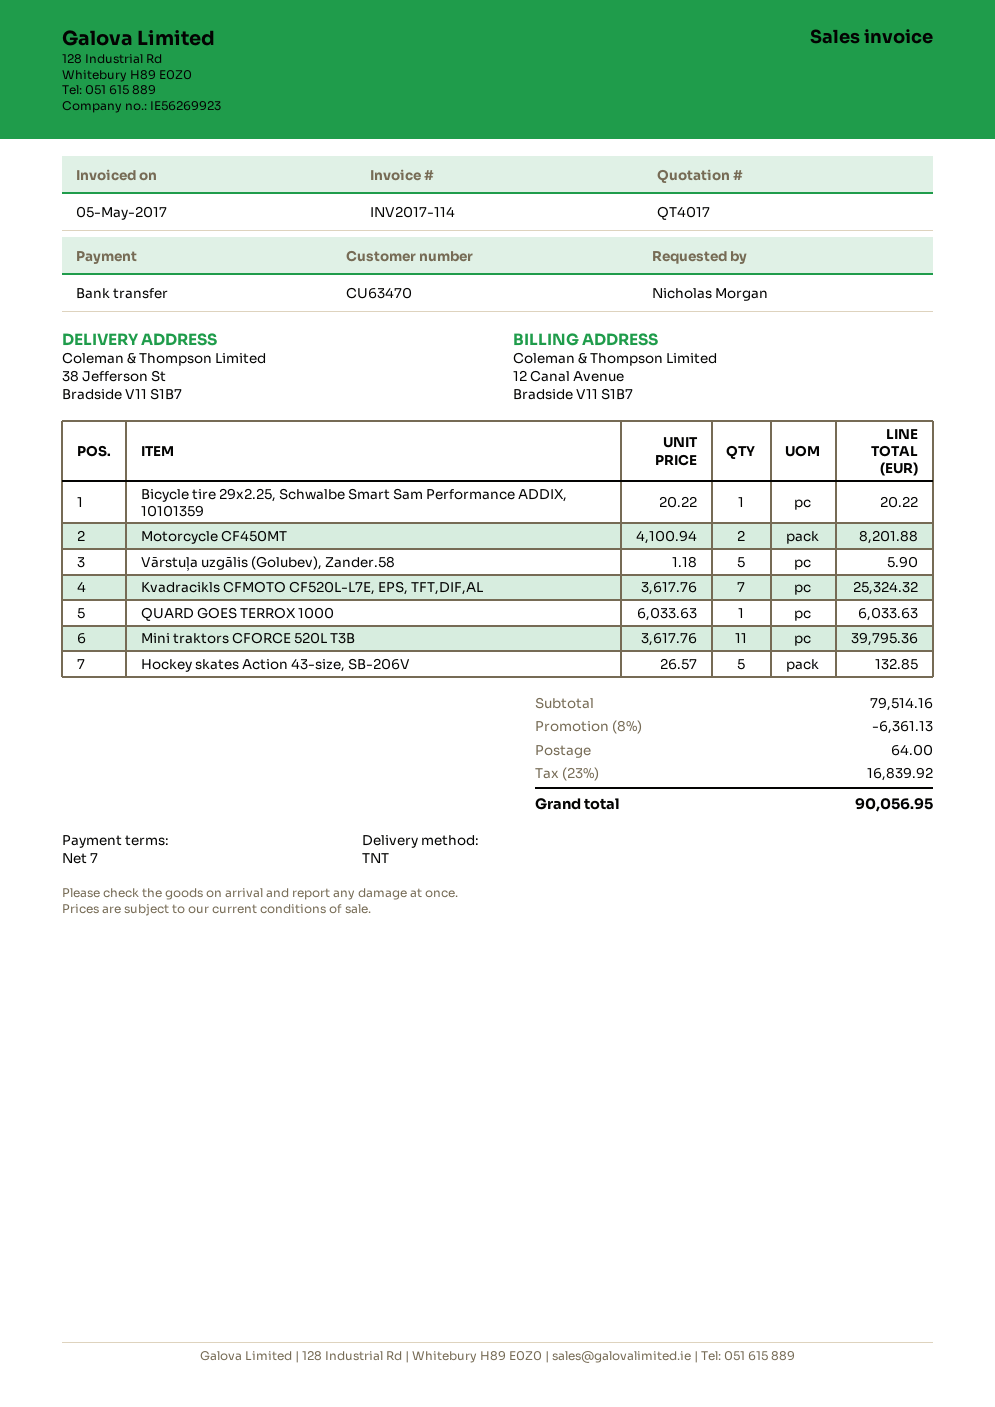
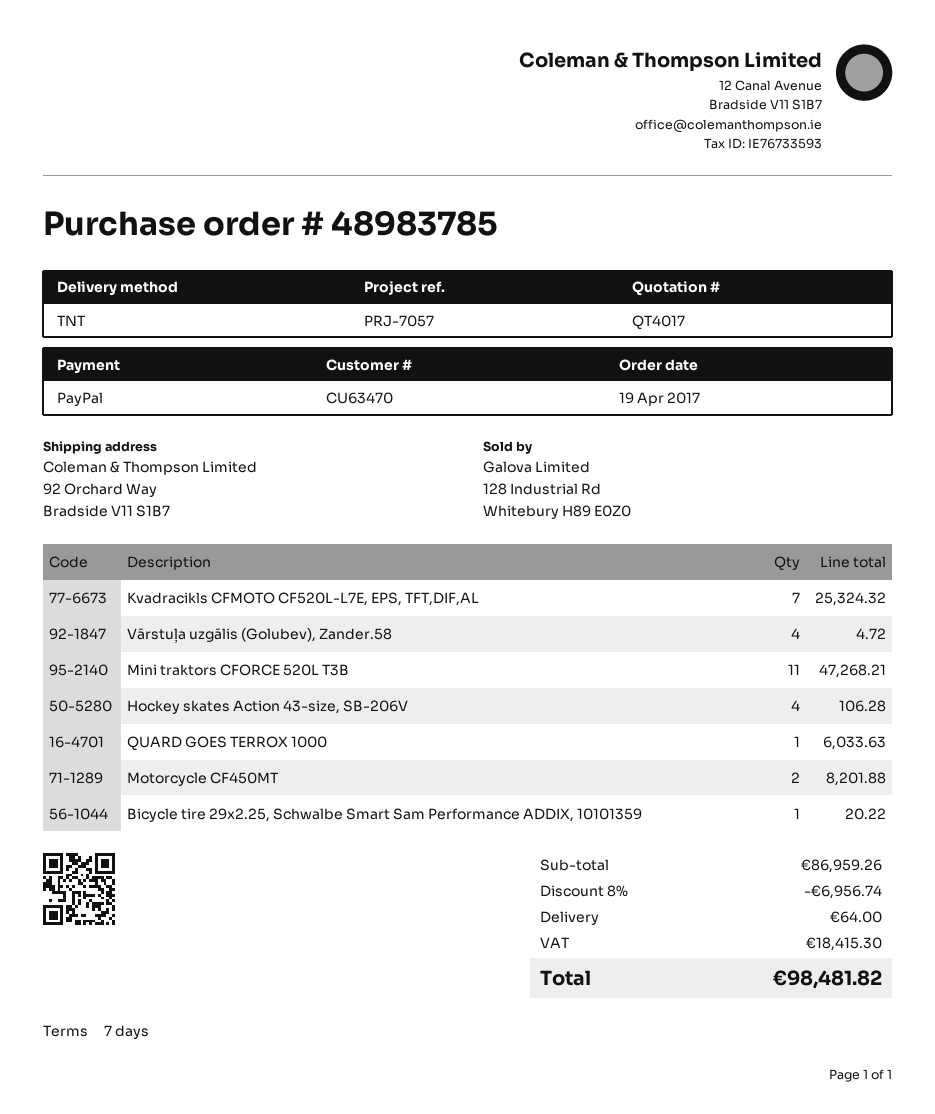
payment method: bank transfer -> PayPal
ship to: 38 Jefferson St, Bradside V11 S1B7 -> 92 Orchard Way, Bradside V11 S1B7
Vārstuļa uzgālis (Golubev), Zander.58: 5 for 5.90 -> 4 for 4.72
Mini traktors CFORCE 520L T3B: 11 for 39795.36 -> 11 for 47268.21
Hockey skates Action 43-size, SB-206V: 5 for 132.85 -> 4 for 106.28
subtotal: 79514.16 -> 86959.26
discount: 8% = 6361.13 -> 8% = 6956.74
tax: 16839.92 -> 18415.30
total: 90056.95 -> 98481.82

